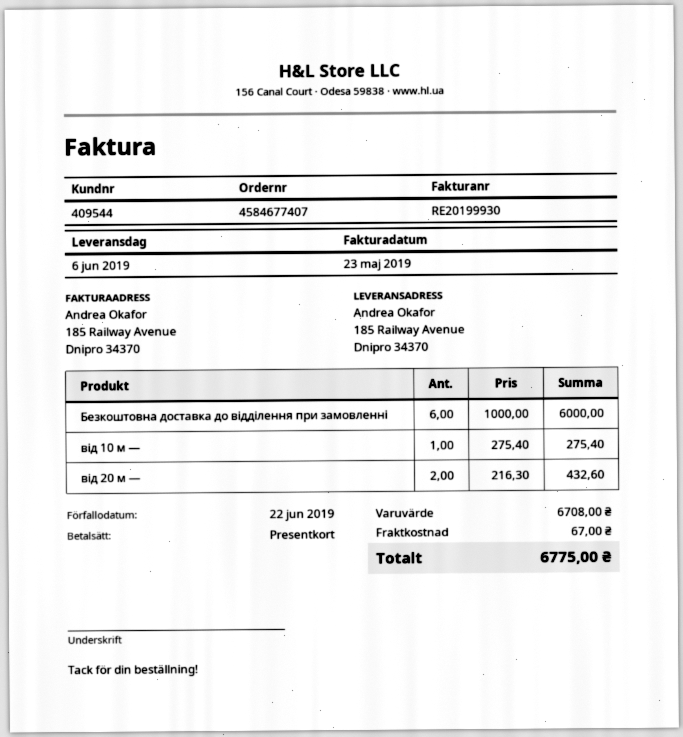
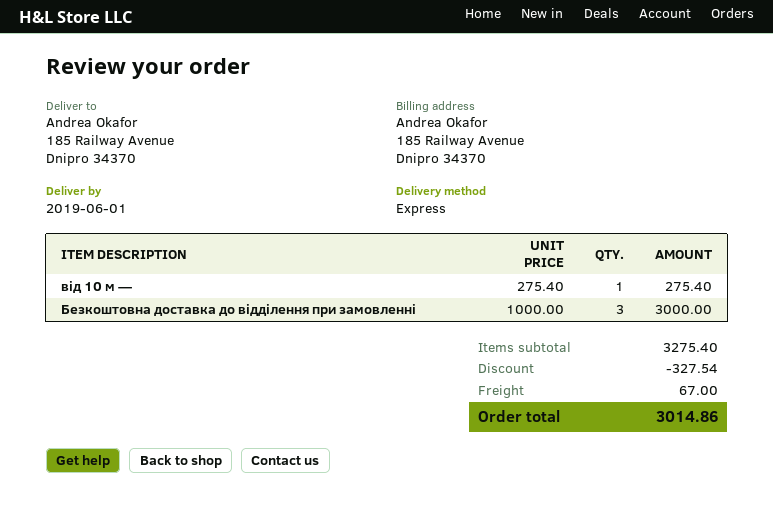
delivery date: 2019-06-06 -> 2019-06-01
Безкоштовна доставка до відділення при замовленні: 6 x 1000.00 = 6000.00 -> 3 x 1000.00 = 3000.00
вiд 20 м —: 2 x 216.30 = 432.60 -> none
subtotal: 6708.00 -> 3275.40
discount: none -> 327.54
total: 6775.00 -> 3014.86

